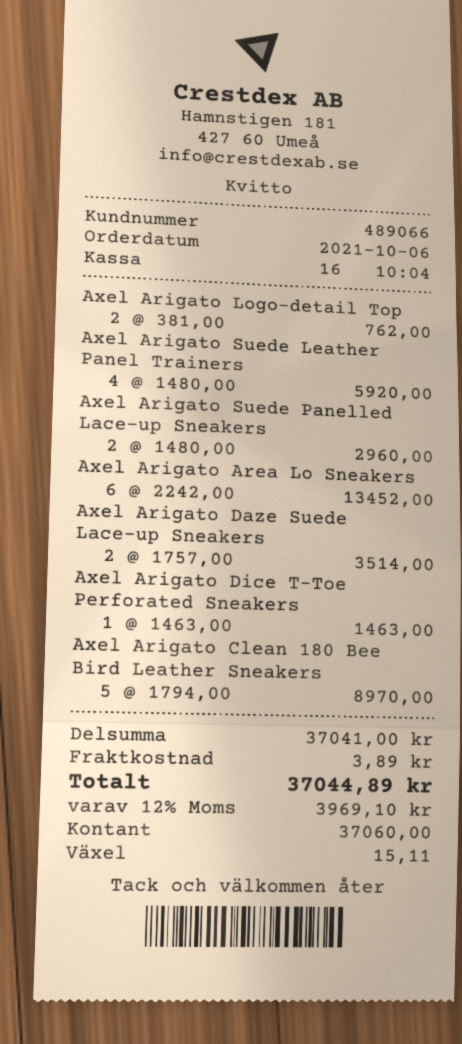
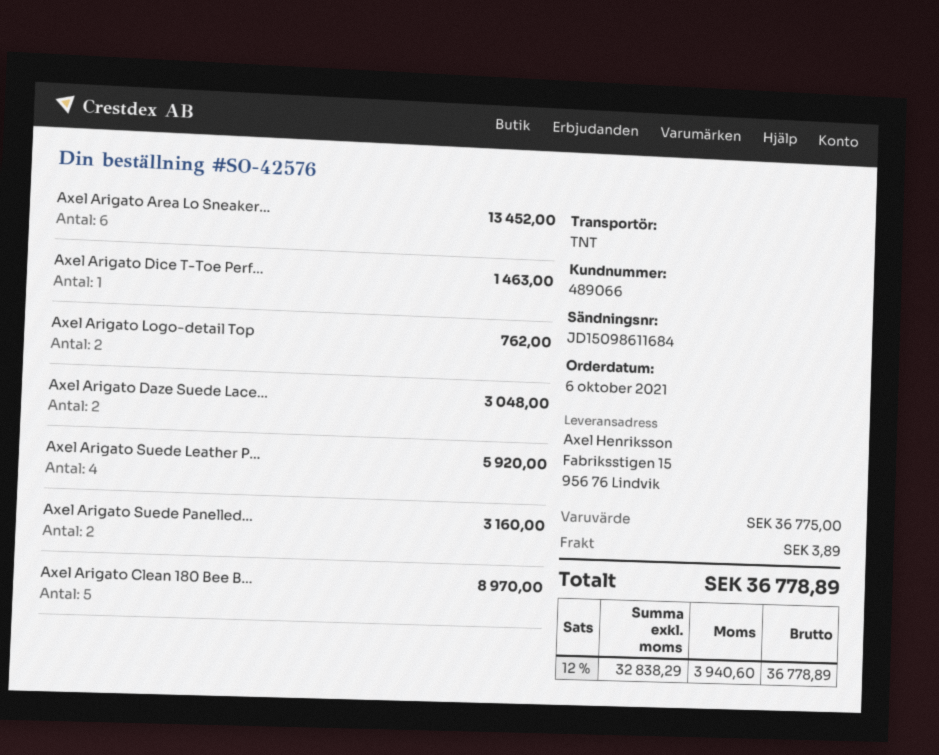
Axel Arigato Suede Panelled Lace-up Sneakers: 2 for 2960.00 -> 2 for 3160.00
Axel Arigato Daze Suede Lace-up Sneakers: 2 for 3514.00 -> 2 for 3048.00
subtotal: 37041.00 -> 36775.00
tax: 12% = 3969.10 -> 12% = 3940.60
total: 37044.89 -> 36778.89

